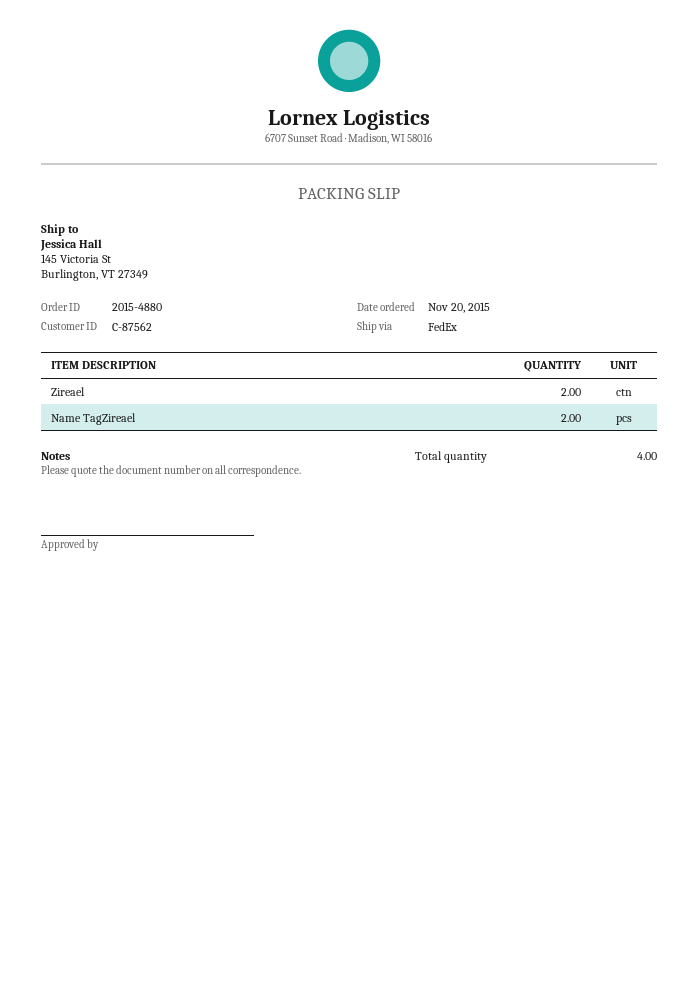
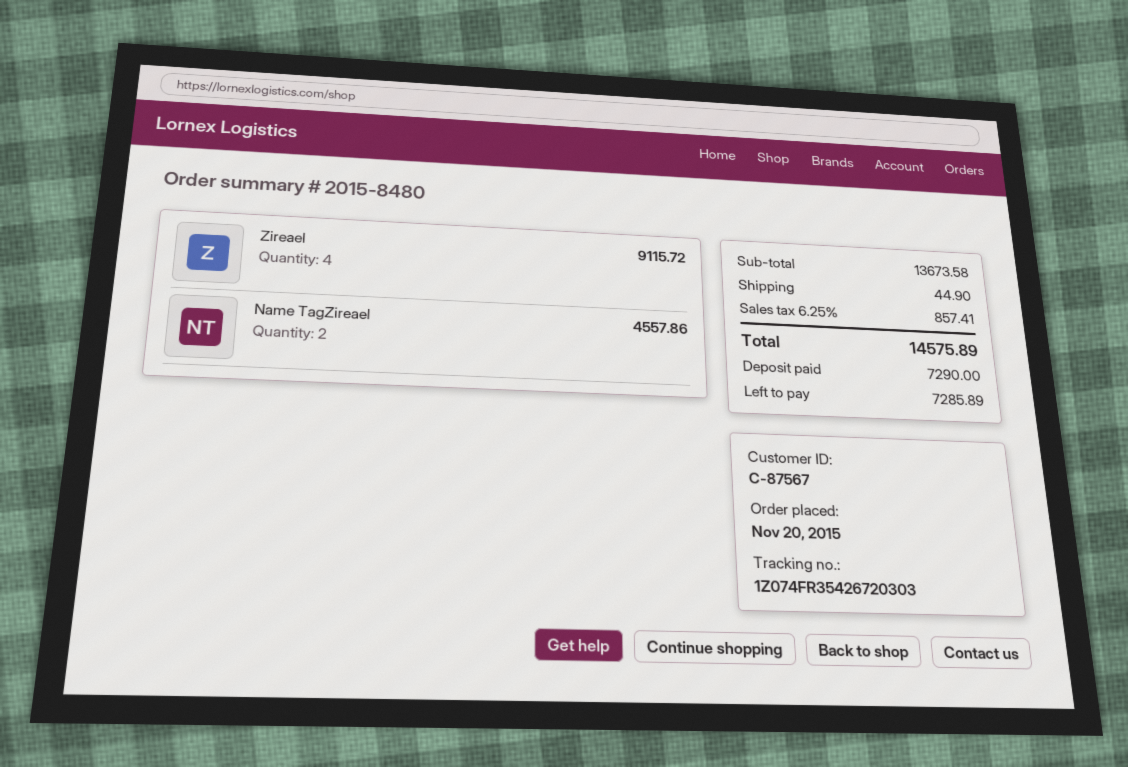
order number: 2015-4880 -> 2015-8480
customer number: C-87562 -> C-87567
Zireael: 2 -> 4

